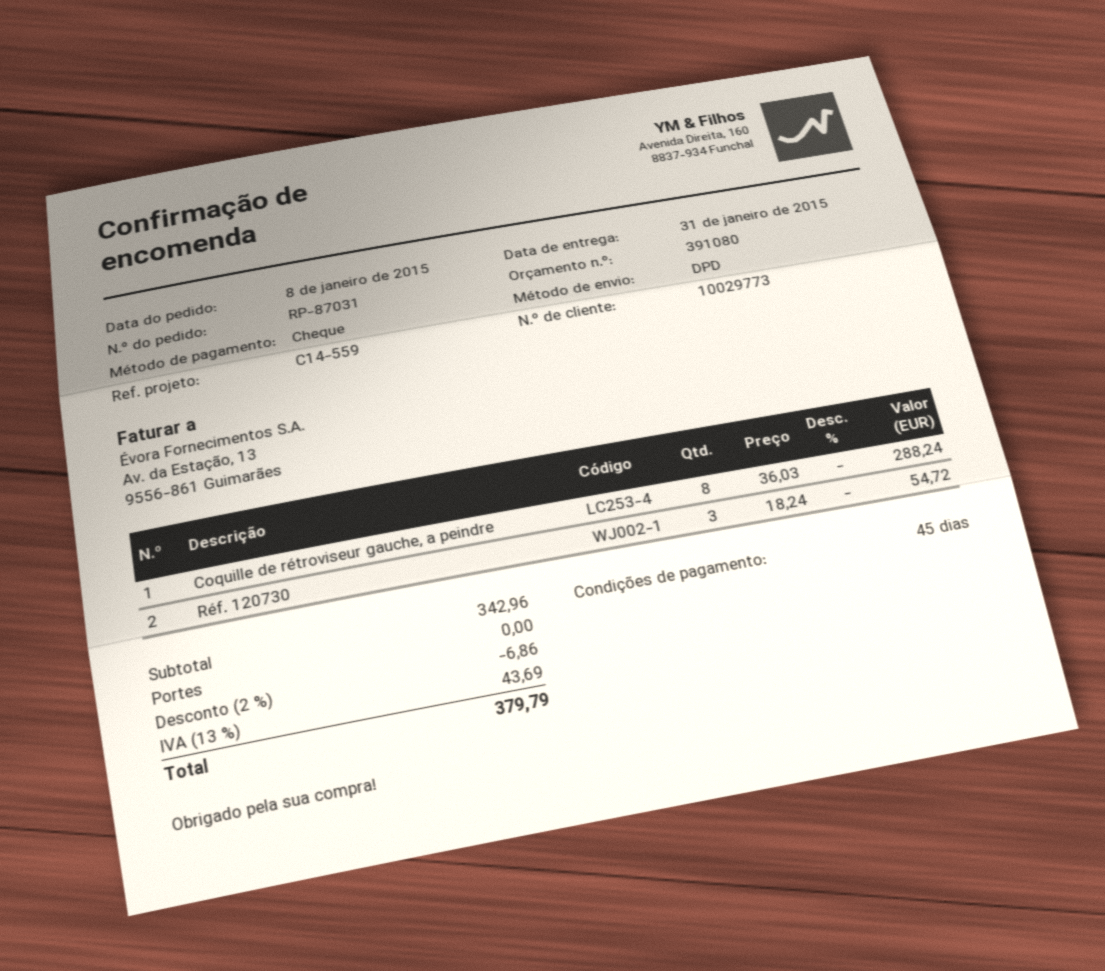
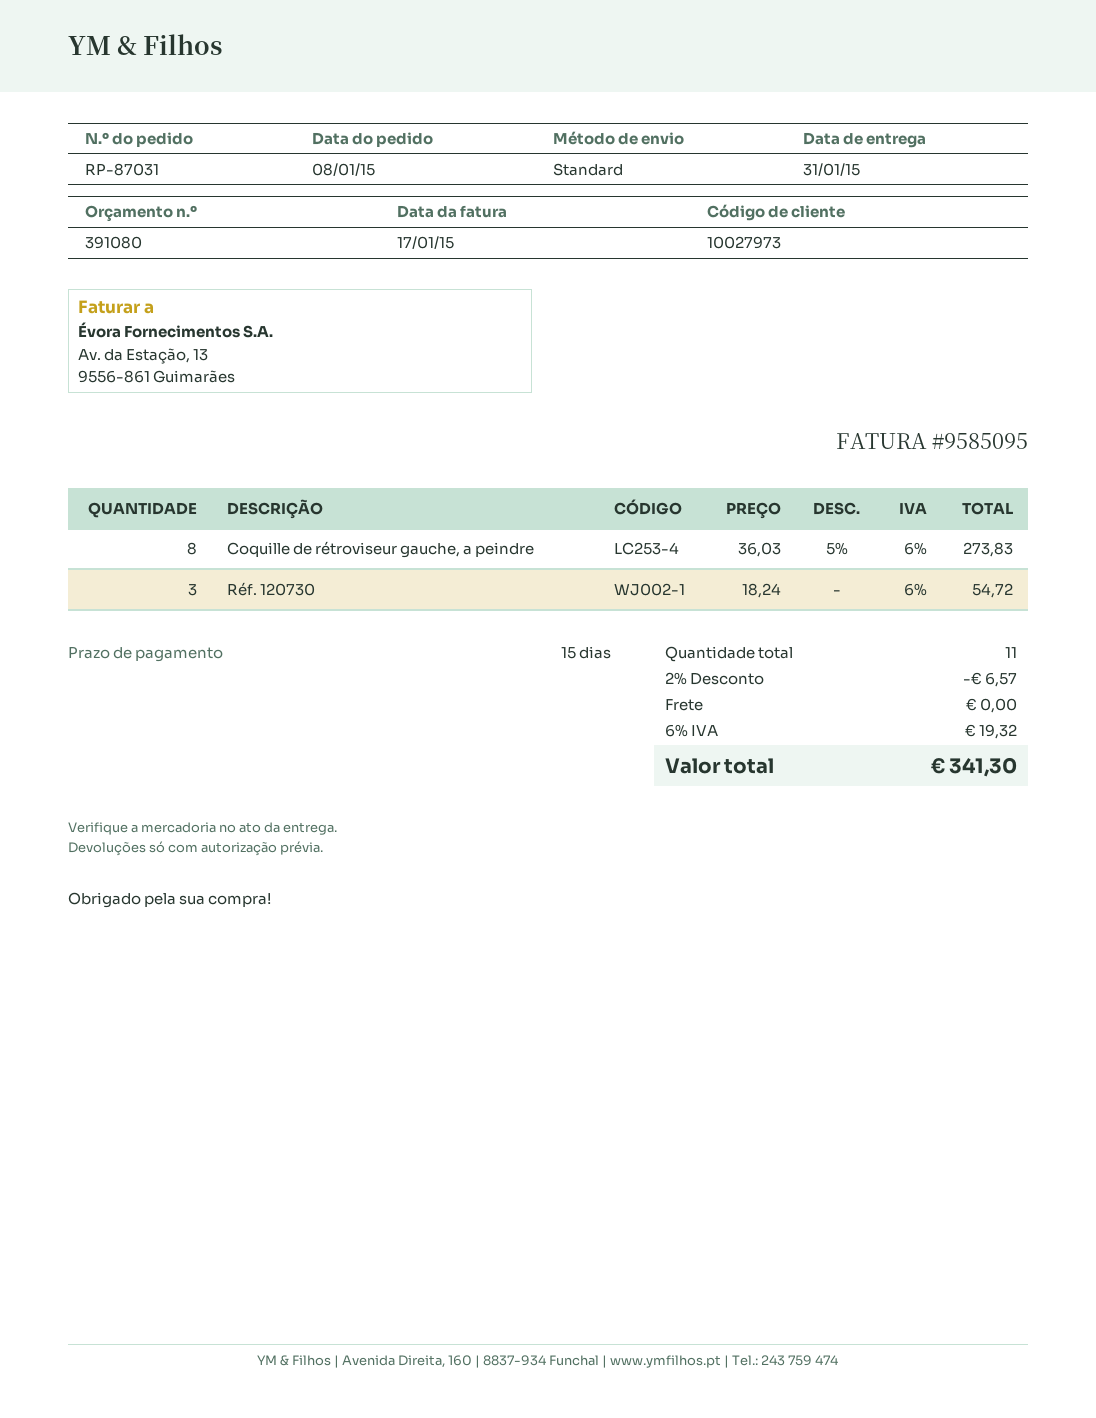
payment terms: 45 days -> 15 days
customer number: 10029773 -> 10027973
shipping method: DPD -> standard
Coquille de rétroviseur gauche, a peindre: 8 x 36.03 = 288.24 -> 8 x 36.03 - 5% = 273.83
discount: 2% = 6.86 -> 2% = 6.57
tax: 13% = 43.69 -> 6% = 19.32
total: 379.79 -> 341.30

